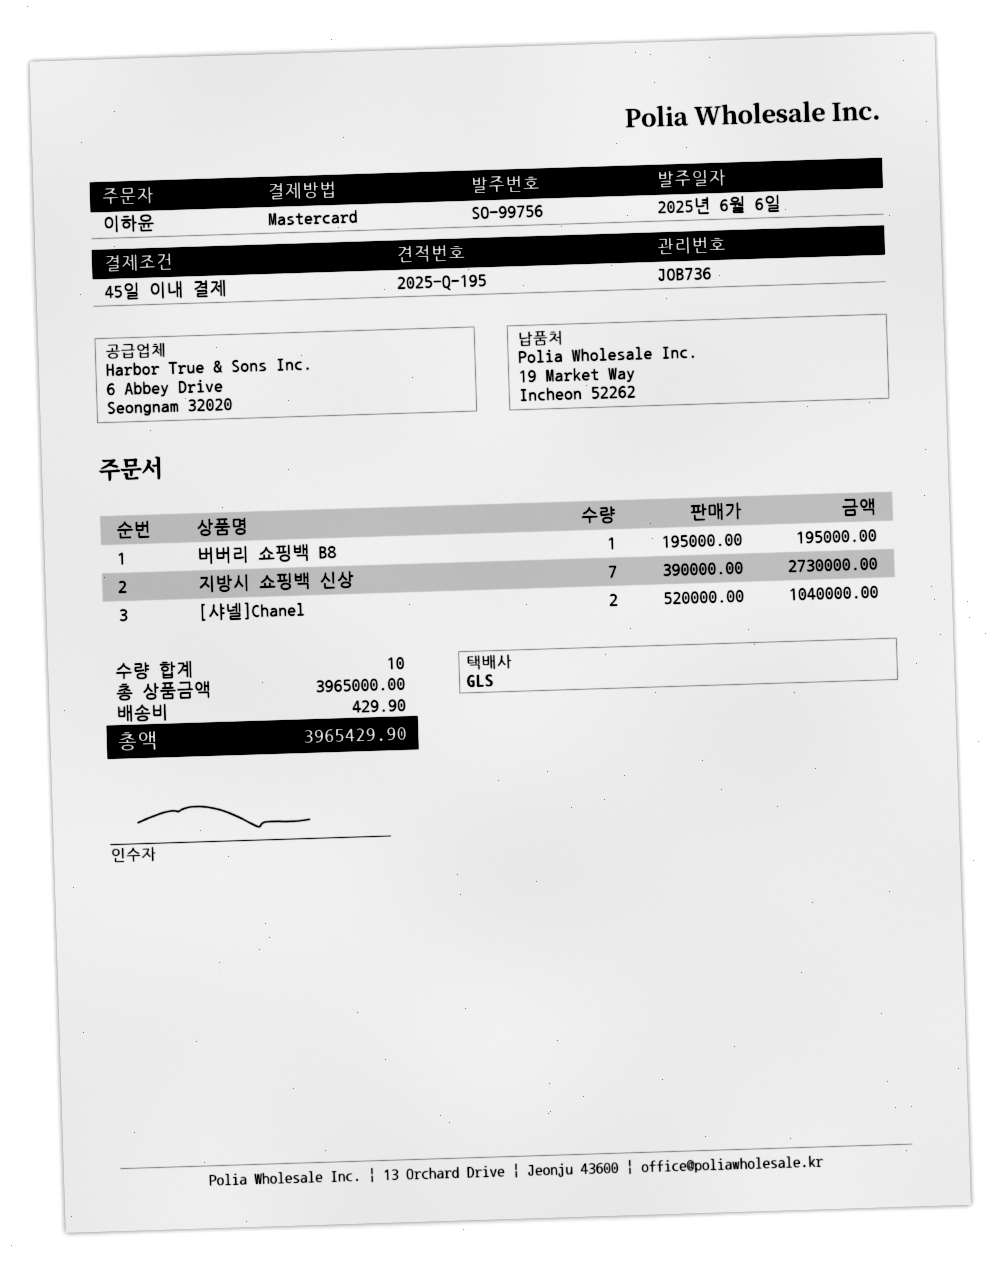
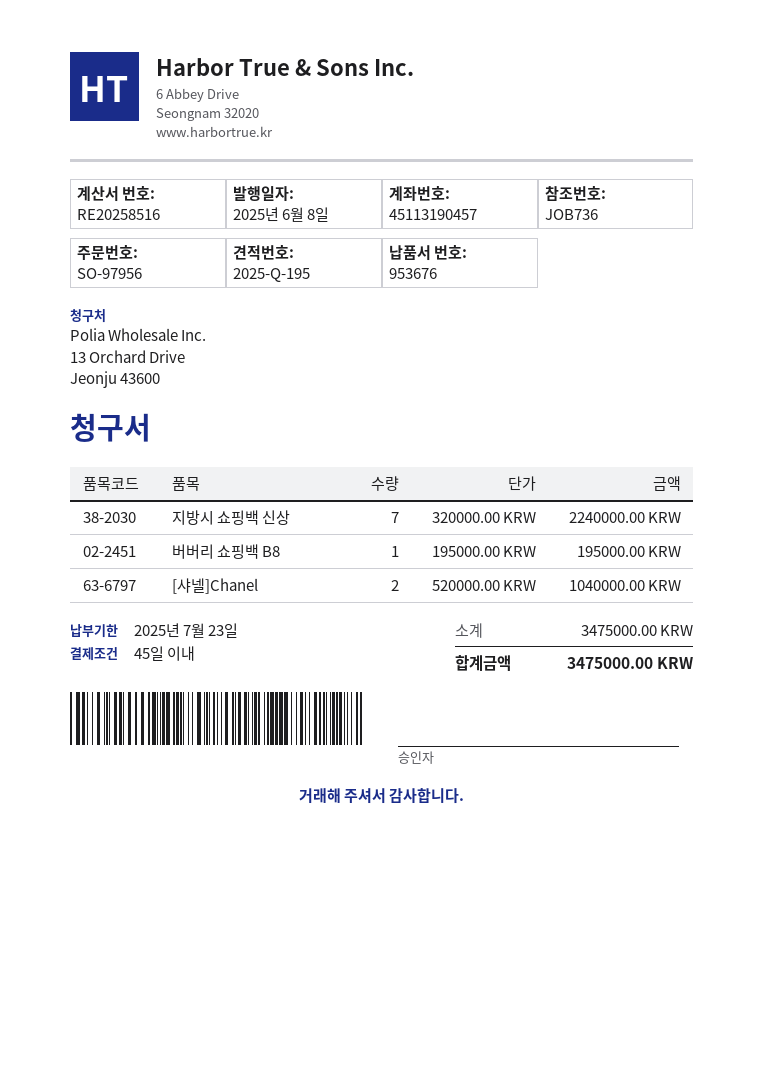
order number: SO-99756 -> SO-97956
지방시 쇼핑백 신상: 7 x 390000.00 = 2730000.00 -> 7 x 320000.00 = 2240000.00
subtotal: 3965000.00 -> 3475000.00
shipping: 429.90 -> none
total: 3965429.90 -> 3475000.00

